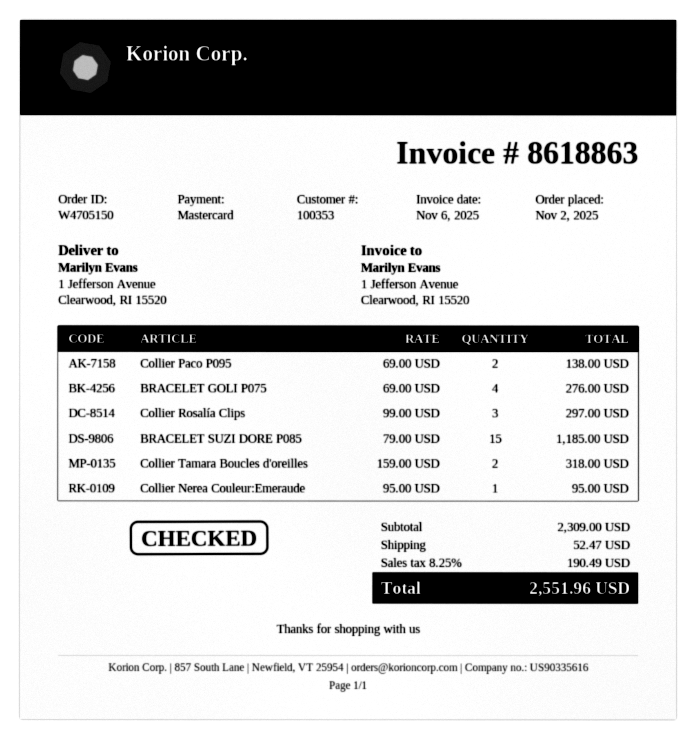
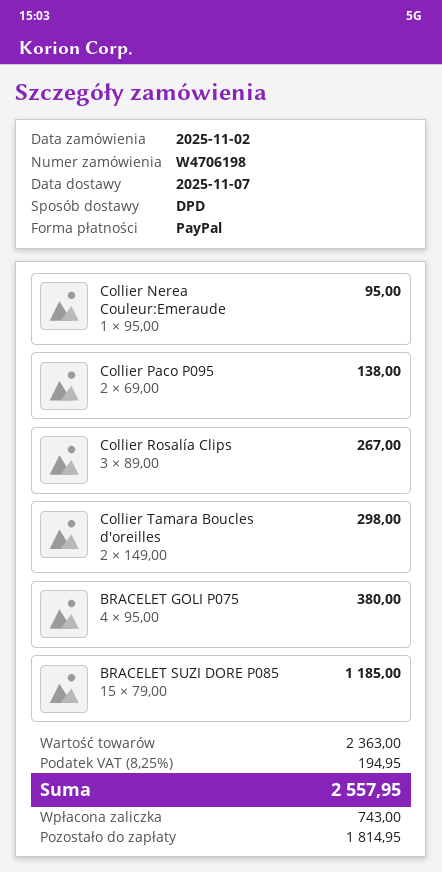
order number: W4705150 -> W4706198
payment method: Mastercard -> PayPal
BRACELET GOLI P075: 4 x 69.00 = 276.00 -> 4 x 95.00 = 380.00
Collier Rosalía Clips: 3 x 99.00 = 297.00 -> 3 x 89.00 = 267.00
Collier Tamara Boucles d'oreilles: 2 x 159.00 = 318.00 -> 2 x 149.00 = 298.00
subtotal: 2309.00 -> 2363.00
shipping: 52.47 -> none
tax: 8.25% = 190.49 -> 8.25% = 194.95
total: 2551.96 -> 2557.95

